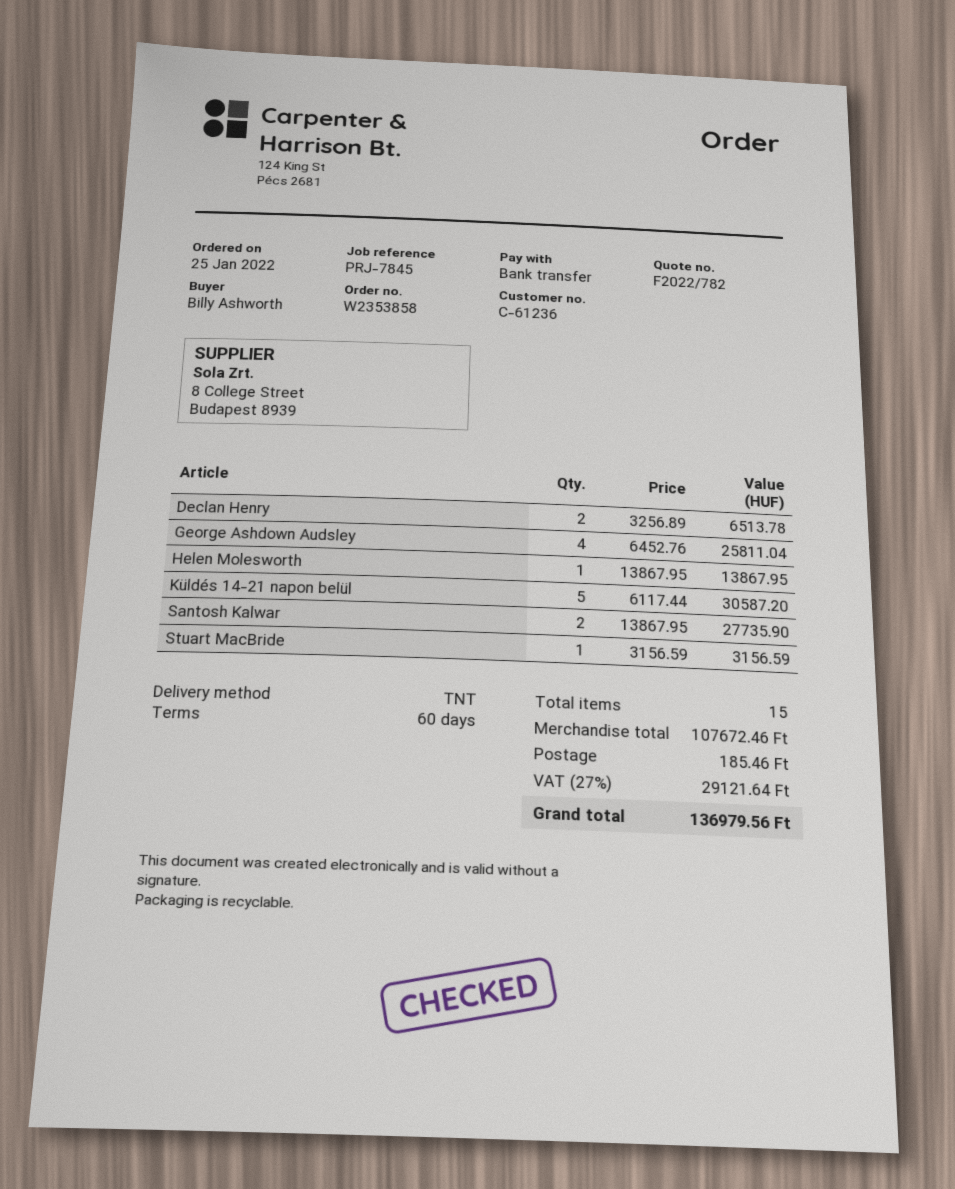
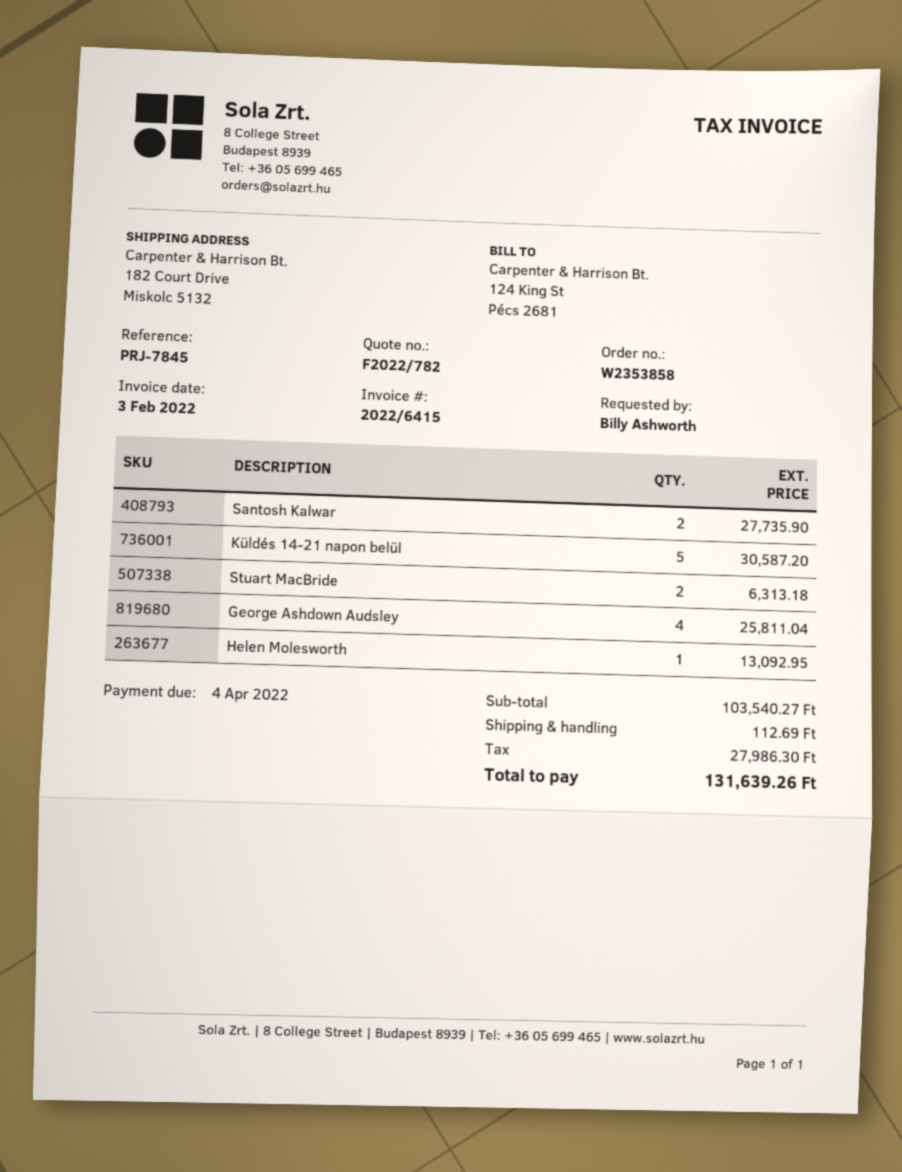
Declan Henry: 2 for 6513.78 -> none
Helen Molesworth: 1 for 13867.95 -> 1 for 13092.95
Stuart MacBride: 1 for 3156.59 -> 2 for 6313.18
subtotal: 107672.46 -> 103540.27
shipping: 185.46 -> 112.69
tax: 29121.64 -> 27986.30
total: 136979.56 -> 131639.26

